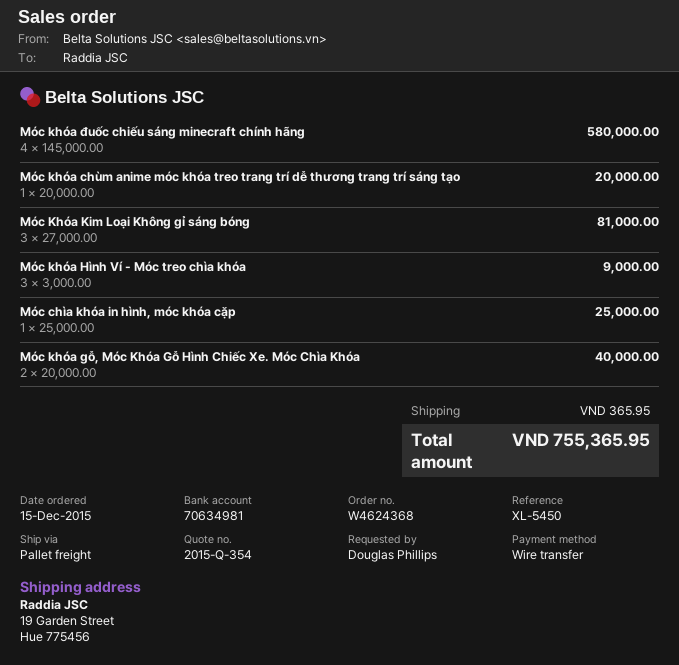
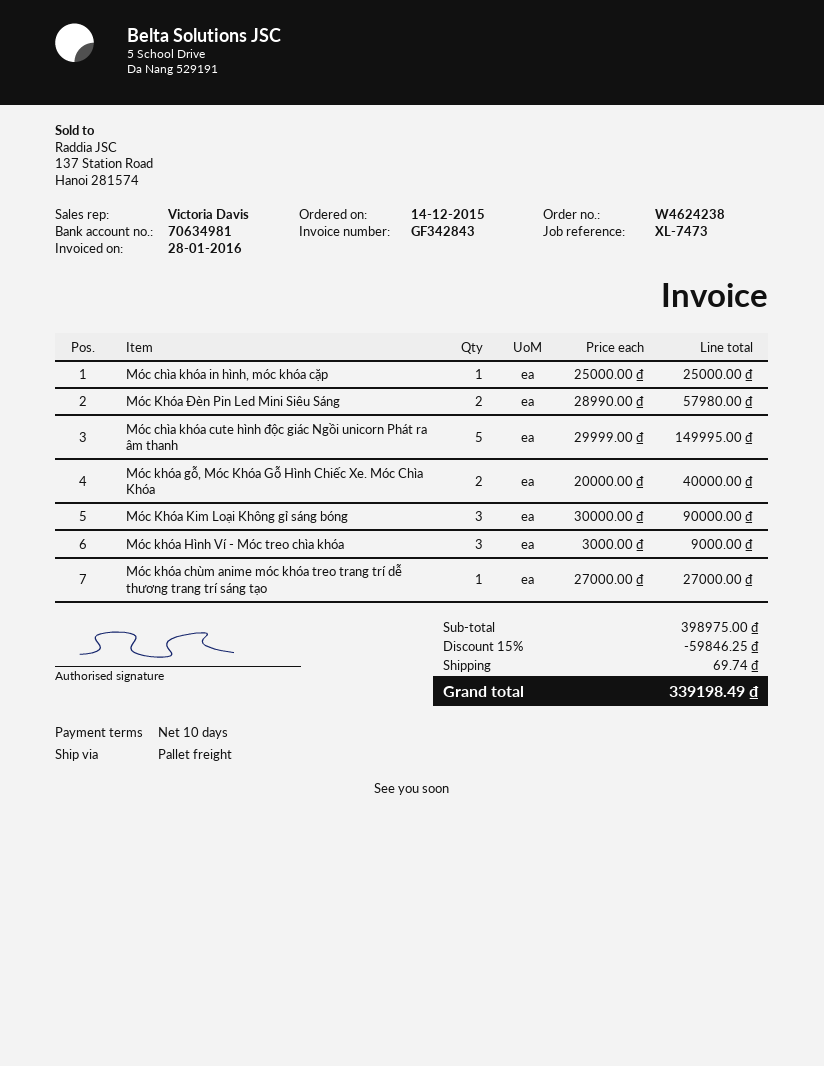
order number: W4624368 -> W4624238
order date: 2015-12-15 -> 2015-12-14
reference: XL-5450 -> XL-7473
Móc khóa đuốc chiếu sáng minecraft chính hãng: 4 x 145000.00 = 580000.00 -> none
Móc khóa chùm anime móc khóa treo trang trí dễ thương trang trí sáng tạo: 1 x 20000.00 = 20000.00 -> 1 x 27000.00 = 27000.00
Móc Khóa Kim Loại Không gỉ sáng bóng: 3 x 27000.00 = 81000.00 -> 3 x 30000.00 = 90000.00
Móc Khóa Đèn Pin Led Mini Siêu Sáng: none -> 2 x 28990.00 = 57980.00
Móc chìa khóa cute hình độc giác Ngồi unicorn Phát ra âm thanh: none -> 5 x 29999.00 = 149995.00
discount: none -> 15% = 59846.25
shipping: 365.95 -> 69.74
total: 755365.95 -> 339198.49

